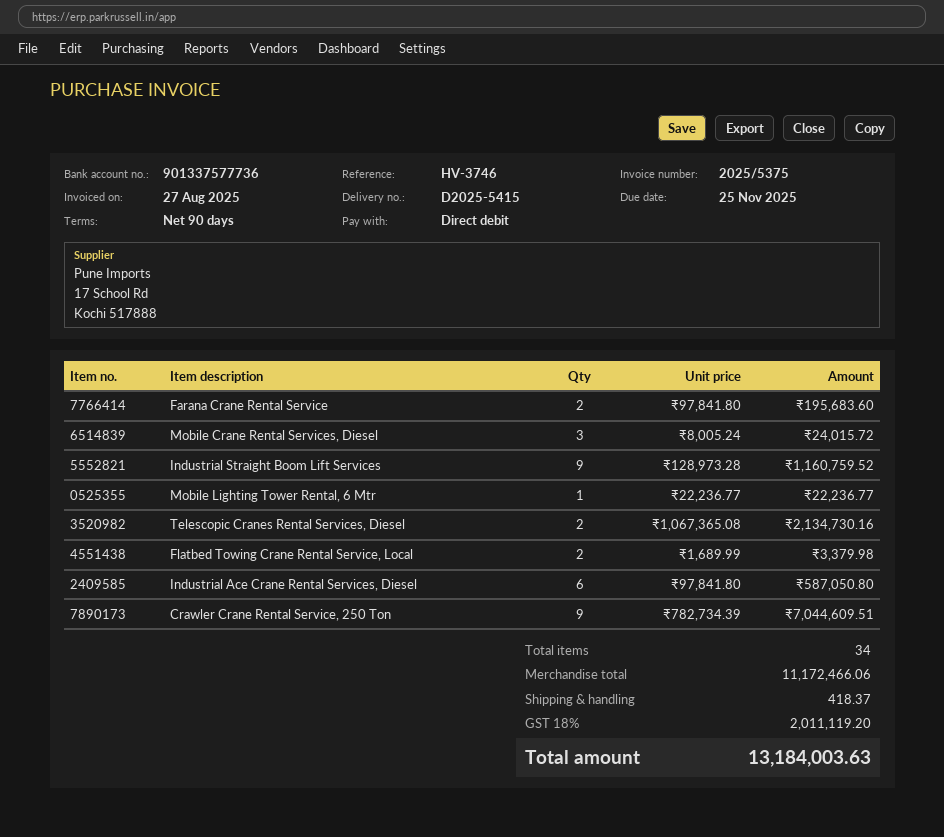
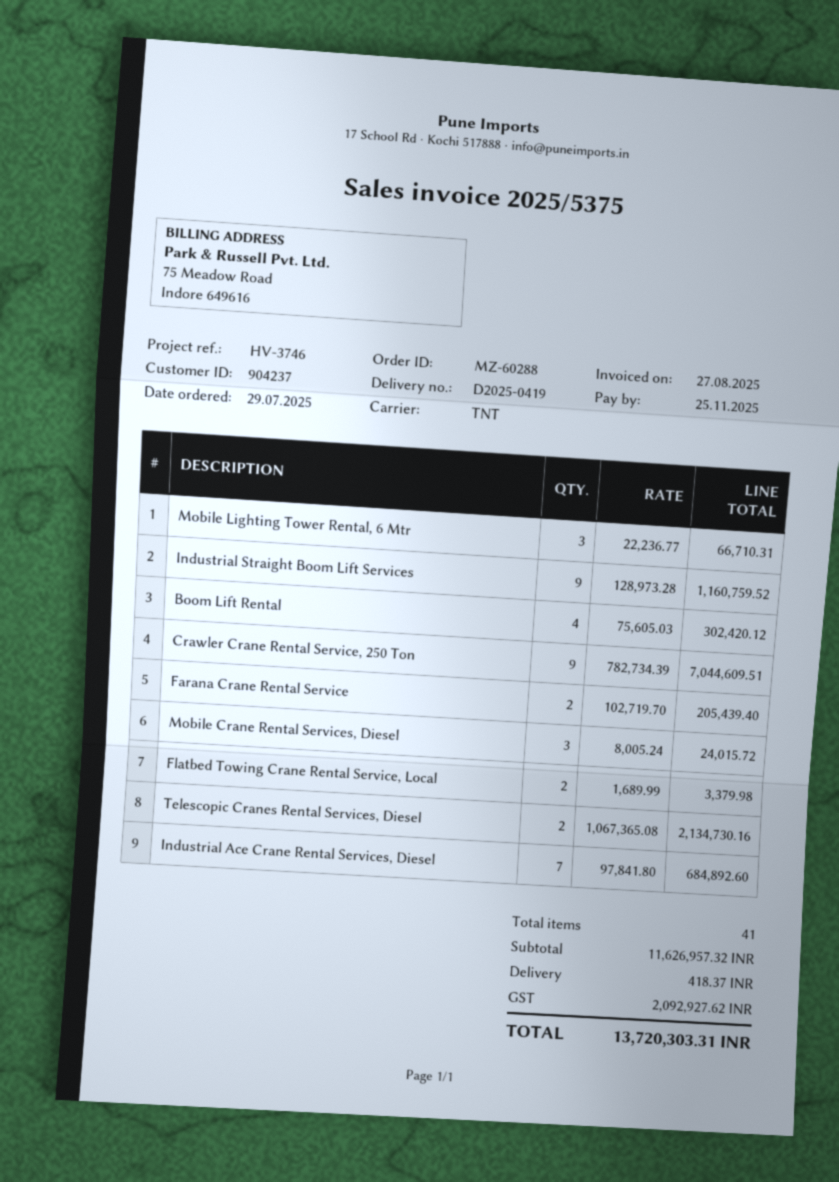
delivery note number: D2025-5415 -> D2025-0419
Farana Crane Rental Service: 2 x 97841.80 = 195683.60 -> 2 x 102719.70 = 205439.40
Mobile Lighting Tower Rental, 6 Mtr: 1 x 22236.77 = 22236.77 -> 3 x 22236.77 = 66710.31
Industrial Ace Crane Rental Services, Diesel: 6 x 97841.80 = 587050.80 -> 7 x 97841.80 = 684892.60
Boom Lift Rental: none -> 4 x 75605.03 = 302420.12
total quantity: 34 -> 41
subtotal: 11172466.06 -> 11626957.32
tax: 2011119.20 -> 2092927.62
total: 13184003.63 -> 13720303.31

